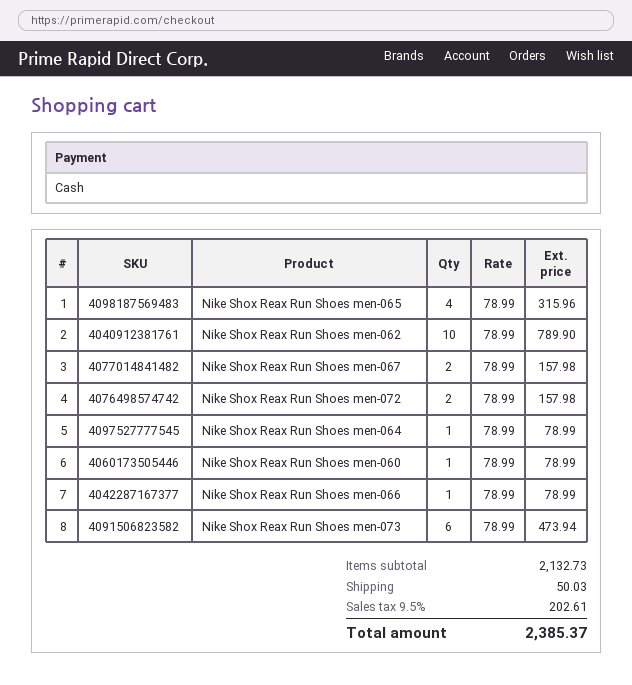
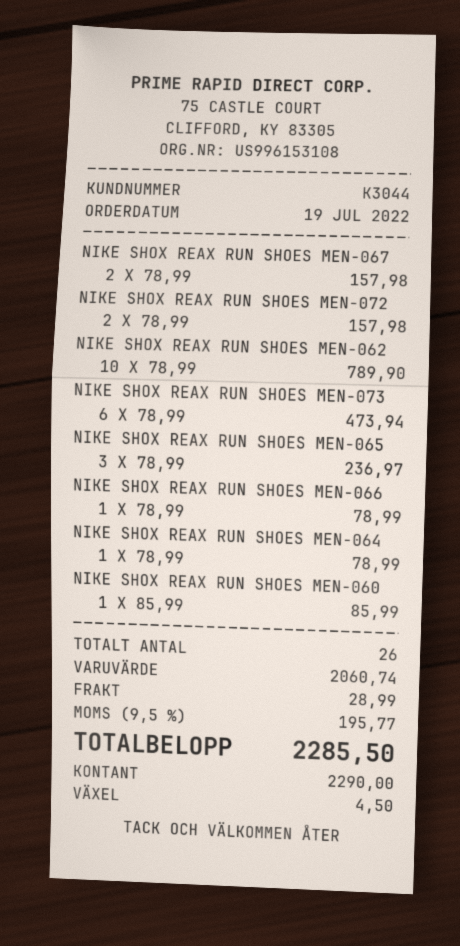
Nike Shox Reax Run Shoes men-065: 4 x 78.99 = 315.96 -> 3 x 78.99 = 236.97
Nike Shox Reax Run Shoes men-060: 1 x 78.99 = 78.99 -> 1 x 85.99 = 85.99
subtotal: 2132.73 -> 2060.74
shipping: 50.03 -> 28.99
tax: 9.5% = 202.61 -> 9.5% = 195.77
total: 2385.37 -> 2285.50

